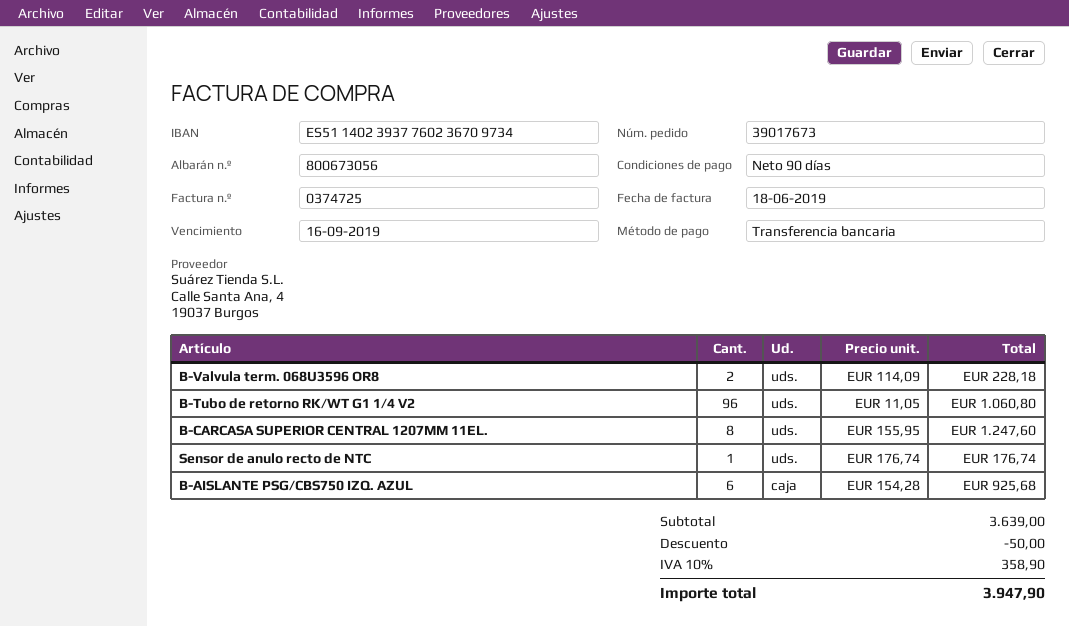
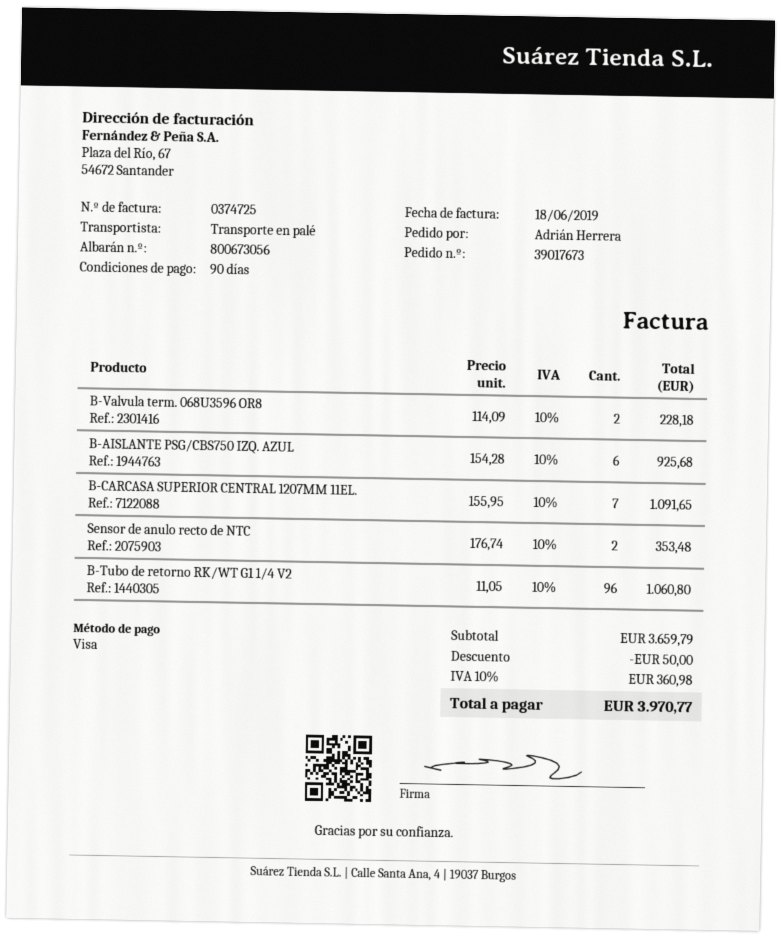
payment method: bank transfer -> Visa
B-CARCASA SUPERIOR CENTRAL 1207MM 11EL.: 8 x 155.95 = 1247.60 -> 7 x 155.95 = 1091.65
Sensor de anulo recto de NTC: 1 x 176.74 = 176.74 -> 2 x 176.74 = 353.48
subtotal: 3639.00 -> 3659.79
tax: 10% = 358.90 -> 10% = 360.98
total: 3947.90 -> 3970.77

